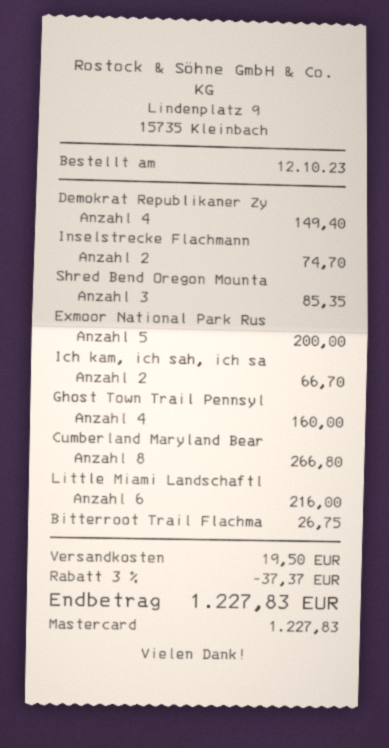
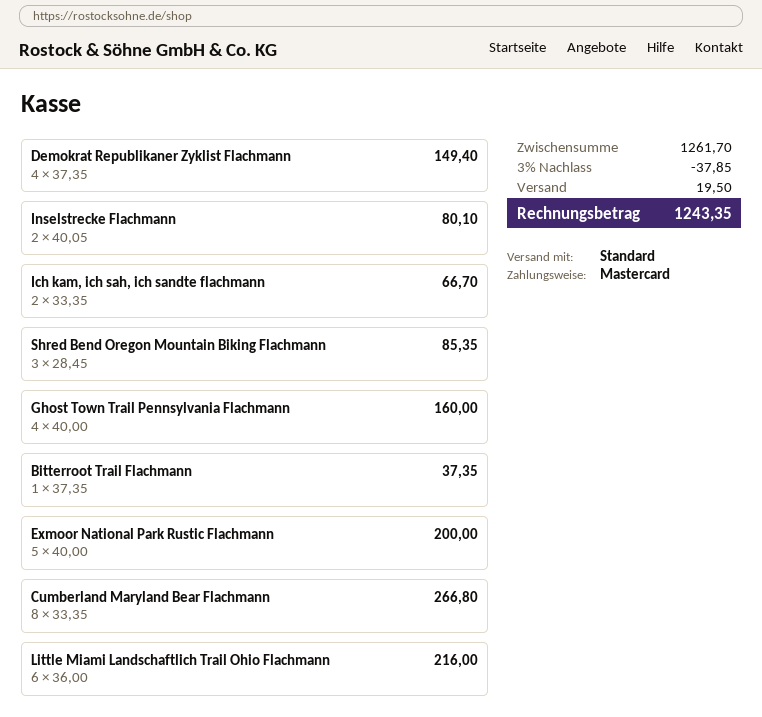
Inselstrecke Flachmann: 2 for 74.70 -> 2 for 80.10
Bitterroot Trail Flachma: 1 for 26.75 -> 1 for 37.35
discount: 3% = 37.37 -> 3% = 37.85
total: 1227.83 -> 1243.35

